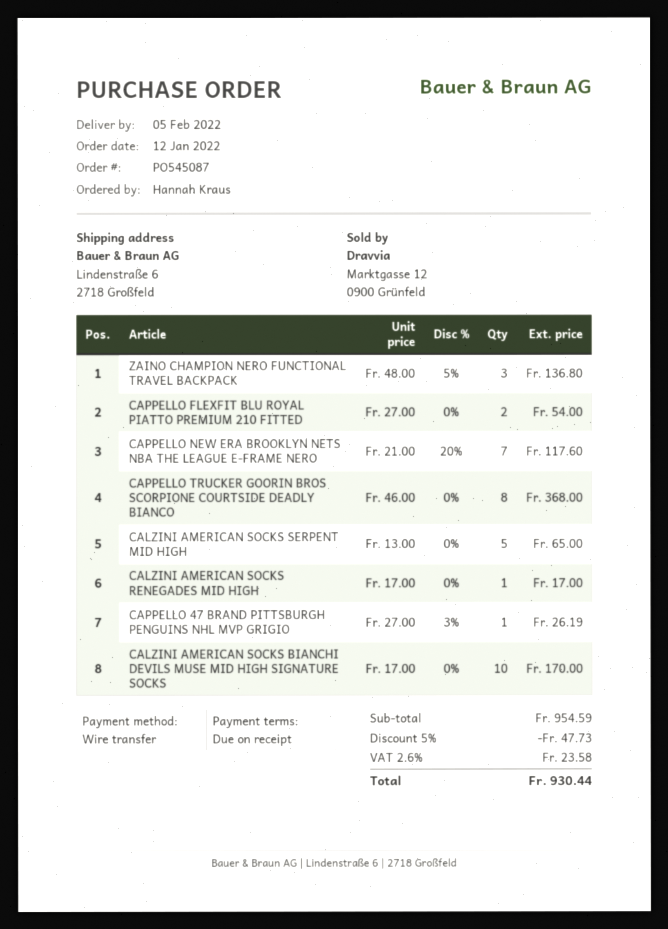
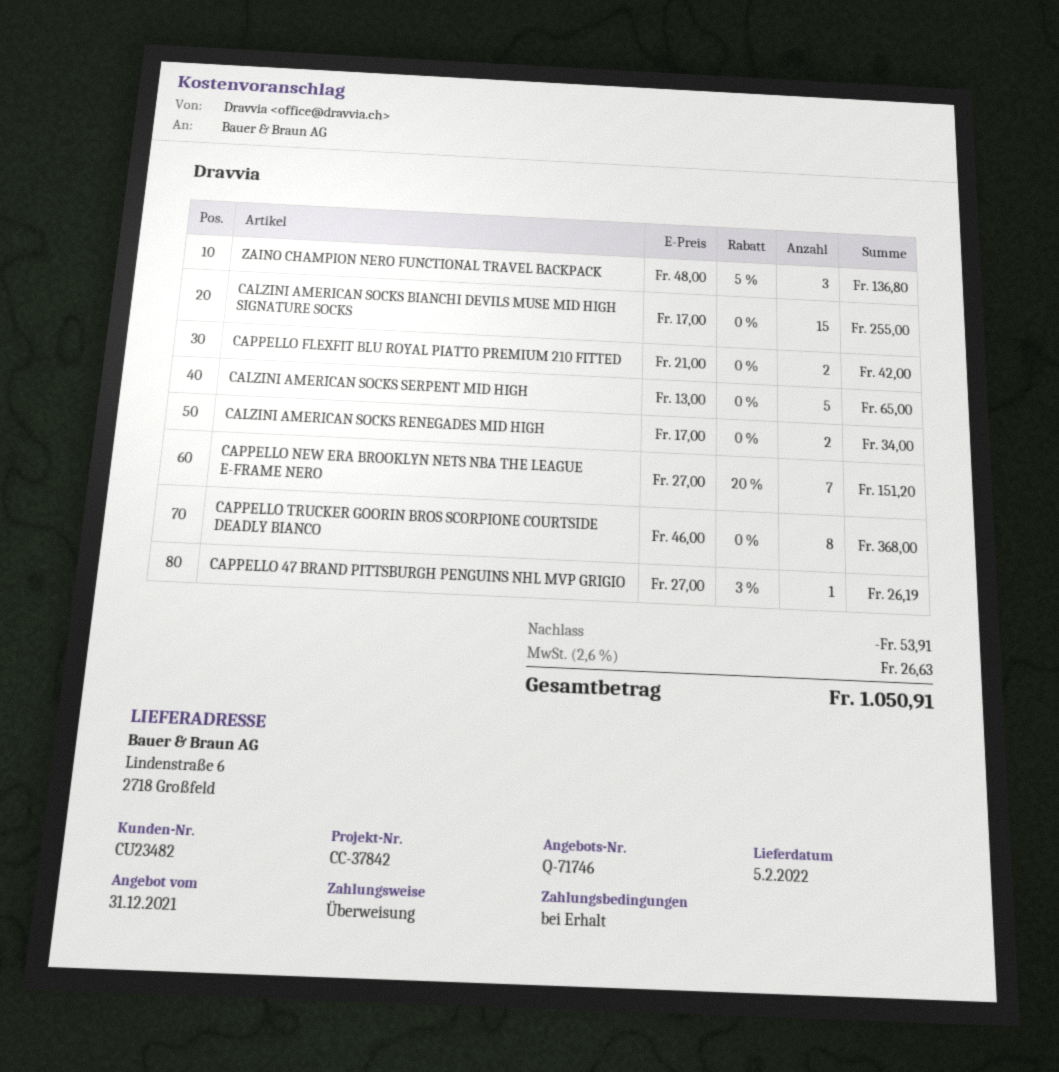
CAPPELLO FLEXFIT BLU ROYAL PIATTO PREMIUM 210 FITTED: 2 x 27.00 = 54.00 -> 2 x 21.00 = 42.00
CAPPELLO NEW ERA BROOKLYN NETS NBA THE LEAGUE E-FRAME NERO: 7 x 21.00 - 20% = 117.60 -> 7 x 27.00 - 20% = 151.20
CALZINI AMERICAN SOCKS RENEGADES MID HIGH: 1 x 17.00 = 17.00 -> 2 x 17.00 = 34.00
CALZINI AMERICAN SOCKS BIANCHI DEVILS MUSE MID HIGH SIGNATURE SOCKS: 10 x 17.00 = 170.00 -> 15 x 17.00 = 255.00
discount: 47.73 -> 53.91
tax: 2.6% = 23.58 -> 2.6% = 26.63
total: 930.44 -> 1050.91

